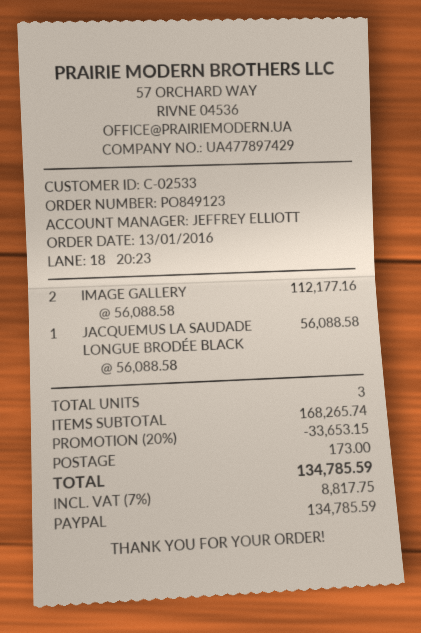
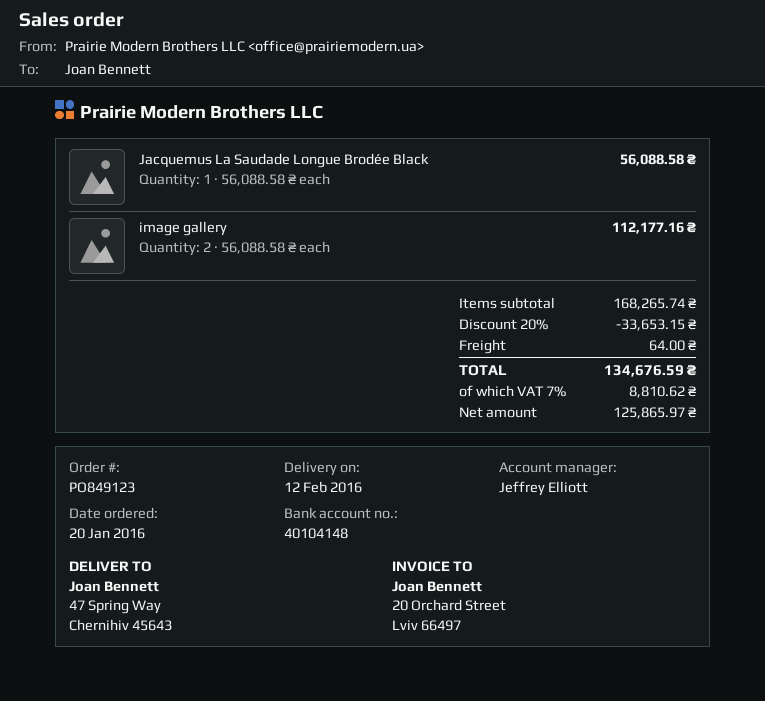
order date: 2016-01-13 -> 2016-01-20
shipping: 173.00 -> 64.00
tax: 7% = 8817.75 -> 7% = 8810.62
total: 134785.59 -> 134676.59

